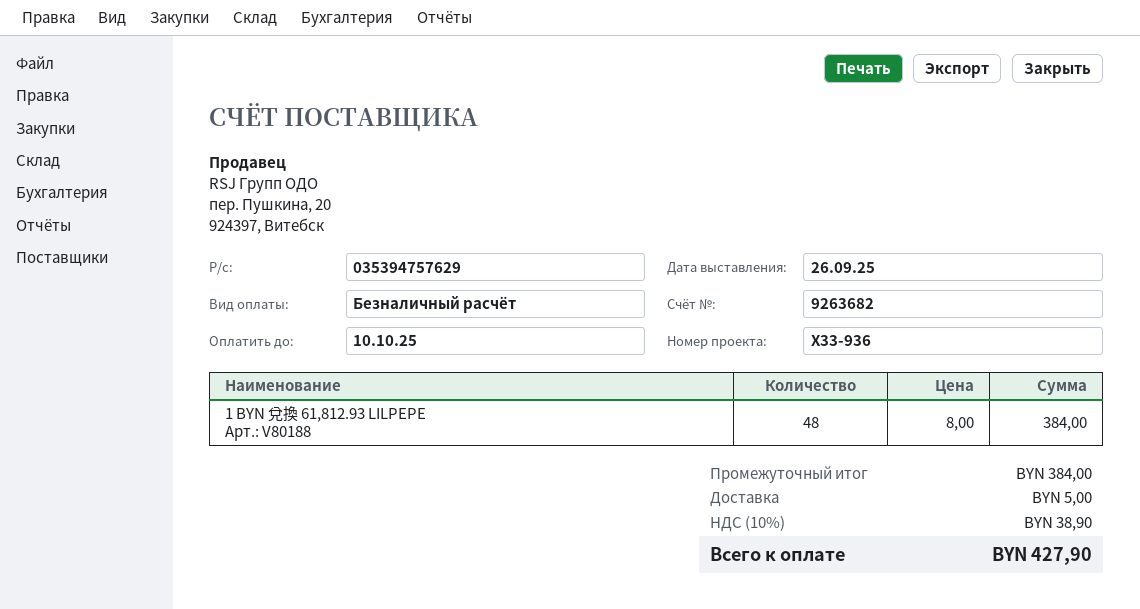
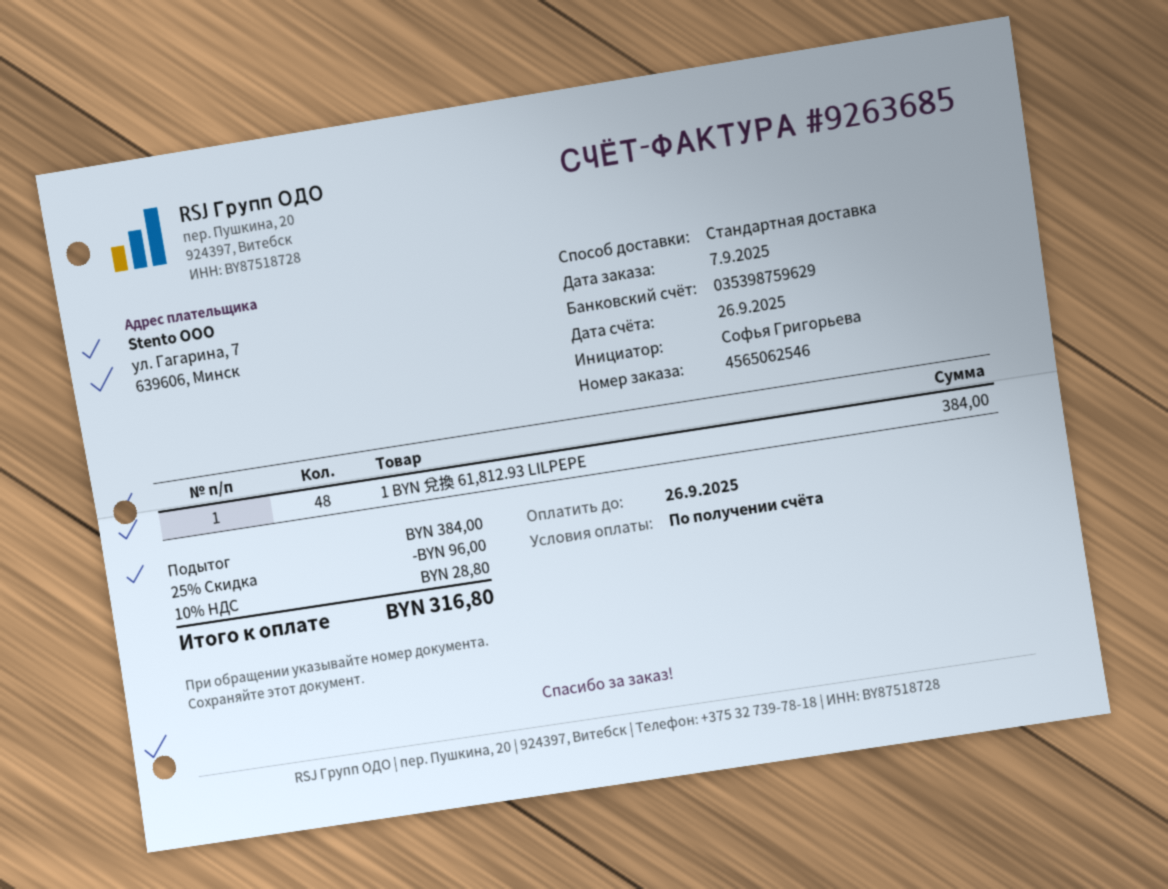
invoice number: 9263682 -> 9263685
due date: 2025-10-10 -> 2025-09-26
bank account: 035394757629 -> 035398759629
discount: none -> 25% = 96.00
shipping: 5.00 -> none
tax: 10% = 38.90 -> 10% = 28.80
total: 427.90 -> 316.80

